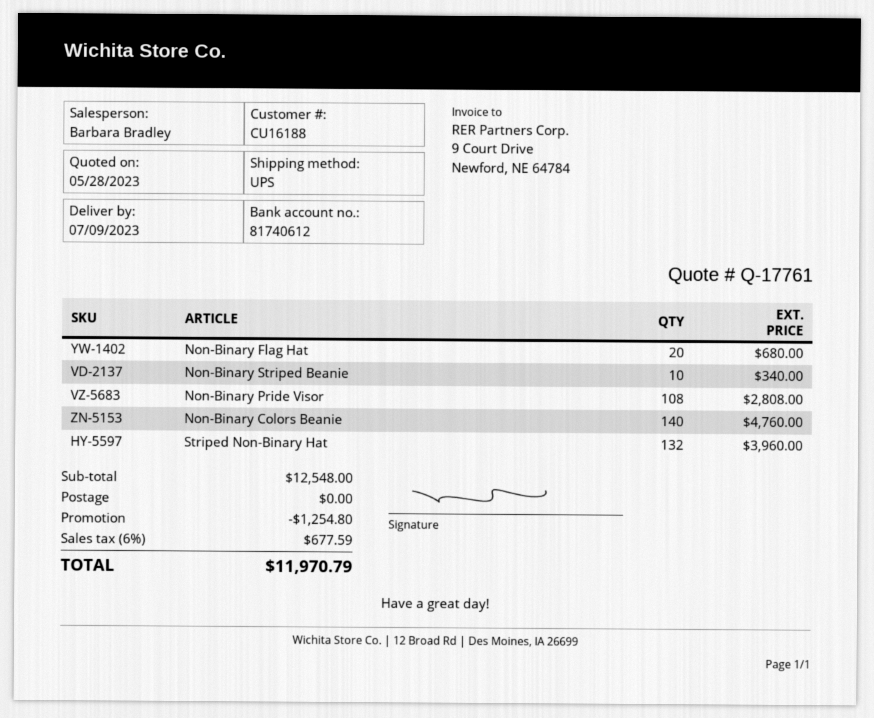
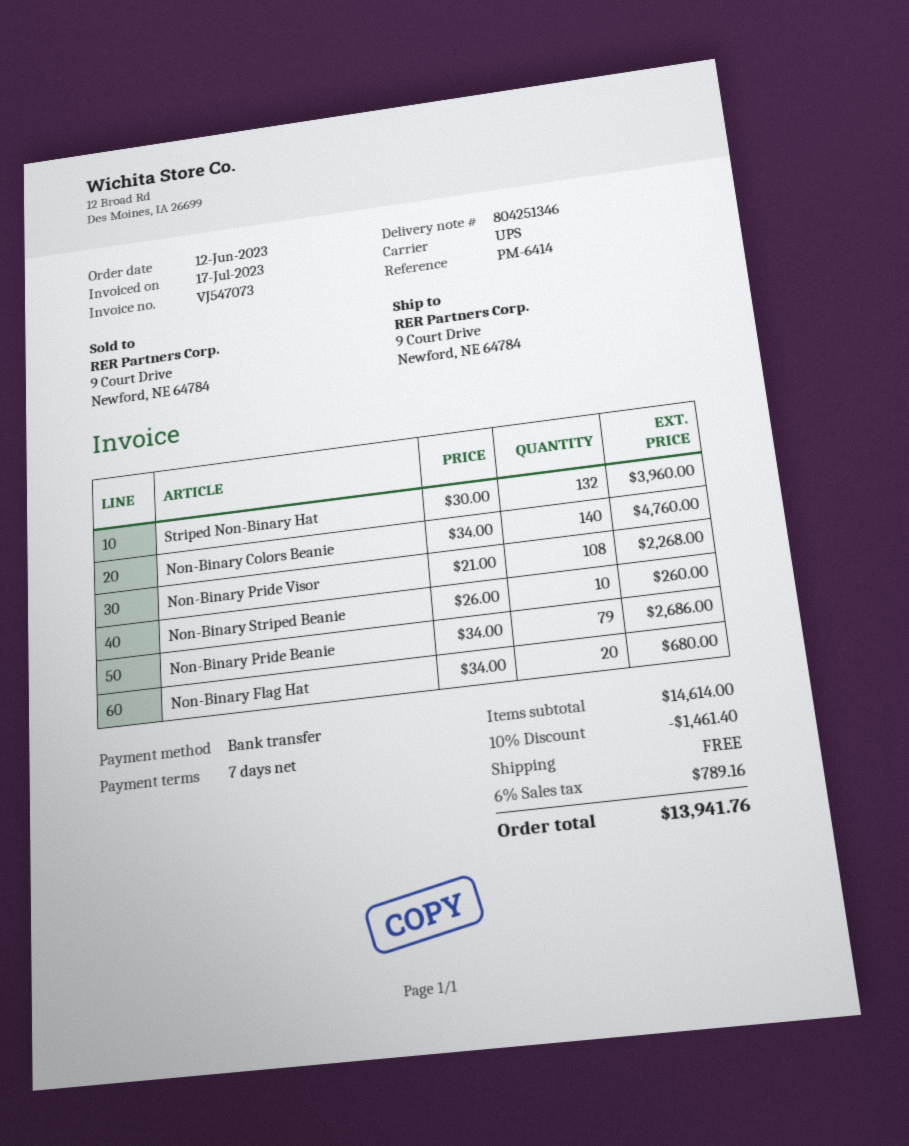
Non-Binary Striped Beanie: 10 for 340.00 -> 10 for 260.00
Non-Binary Pride Visor: 108 for 2808.00 -> 108 for 2268.00
Non-Binary Pride Beanie: none -> 79 for 2686.00
subtotal: 12548.00 -> 14614.00
discount: 1254.80 -> 1461.40
tax: 6% = 677.59 -> 6% = 789.16
total: 11970.79 -> 13941.76

